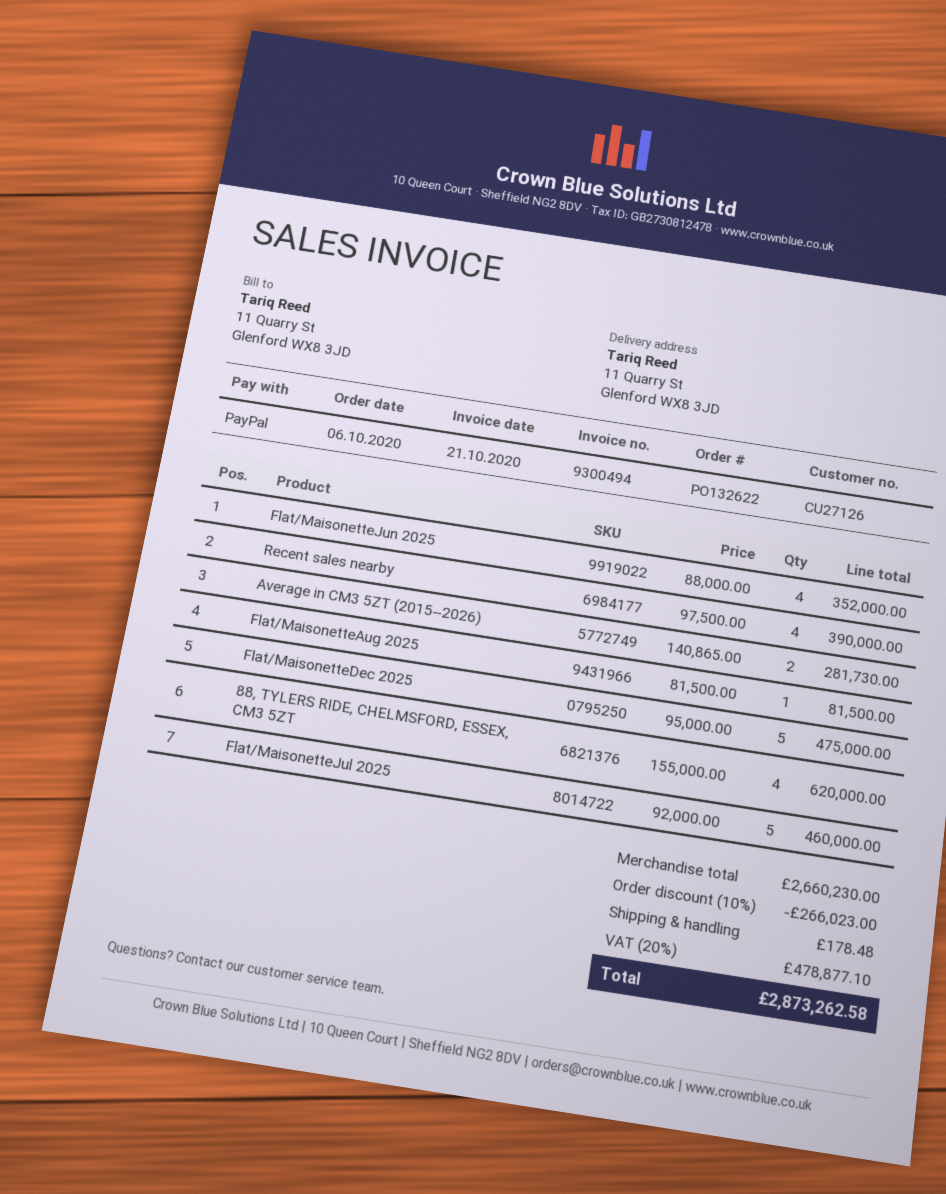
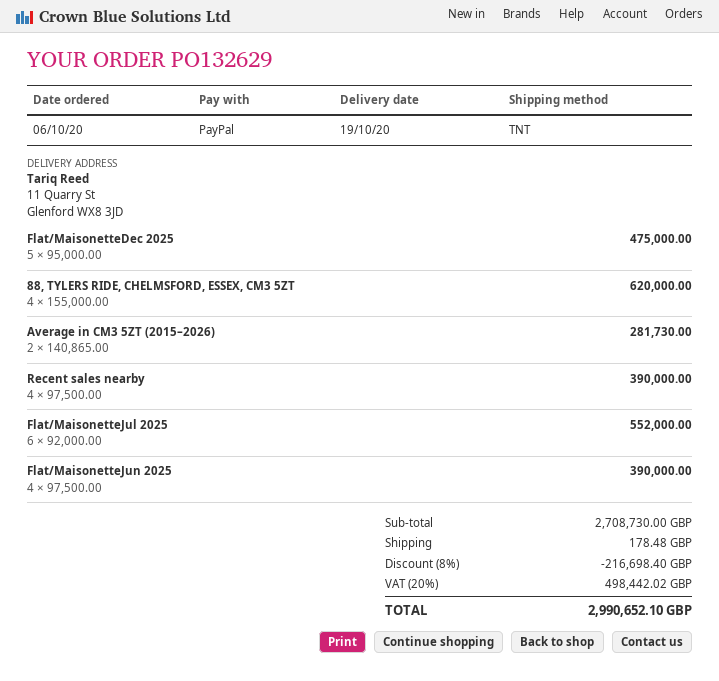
order number: PO132622 -> PO132629
Flat/MaisonetteJun 2025: 4 x 88000.00 = 352000.00 -> 4 x 97500.00 = 390000.00
Flat/MaisonetteAug 2025: 1 x 81500.00 = 81500.00 -> none
Flat/MaisonetteJul 2025: 5 x 92000.00 = 460000.00 -> 6 x 92000.00 = 552000.00
subtotal: 2660230.00 -> 2708730.00
discount: 10% = 266023.00 -> 8% = 216698.40
tax: 20% = 478877.10 -> 20% = 498442.02
total: 2873262.58 -> 2990652.10

